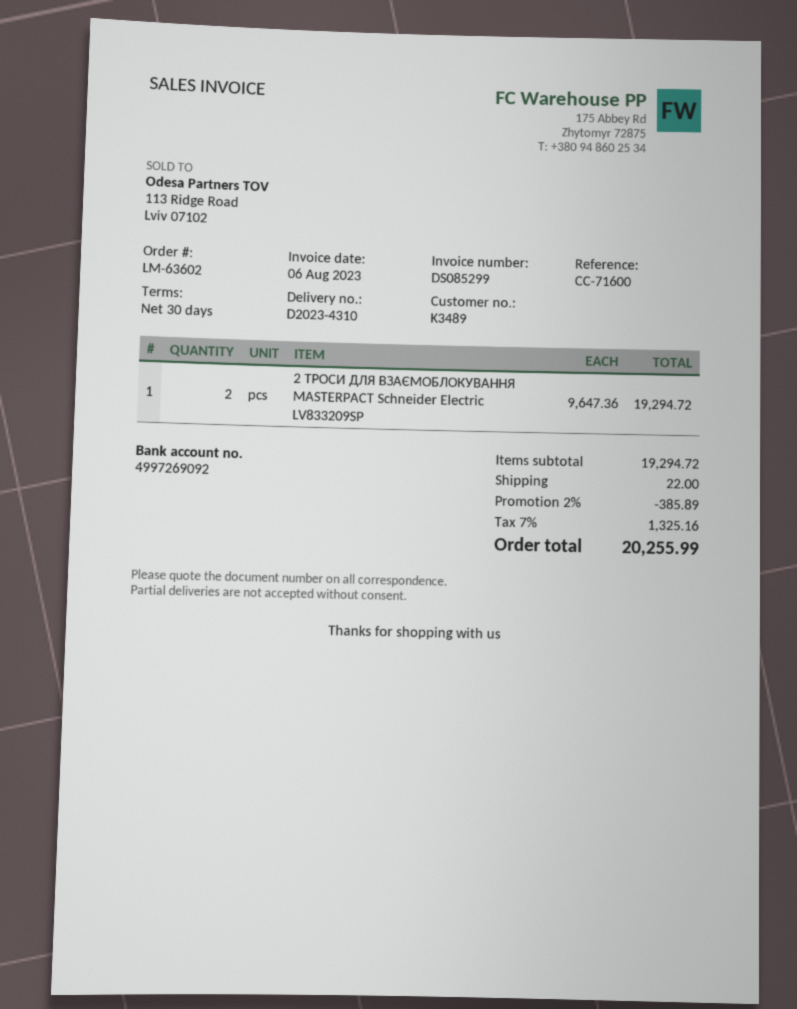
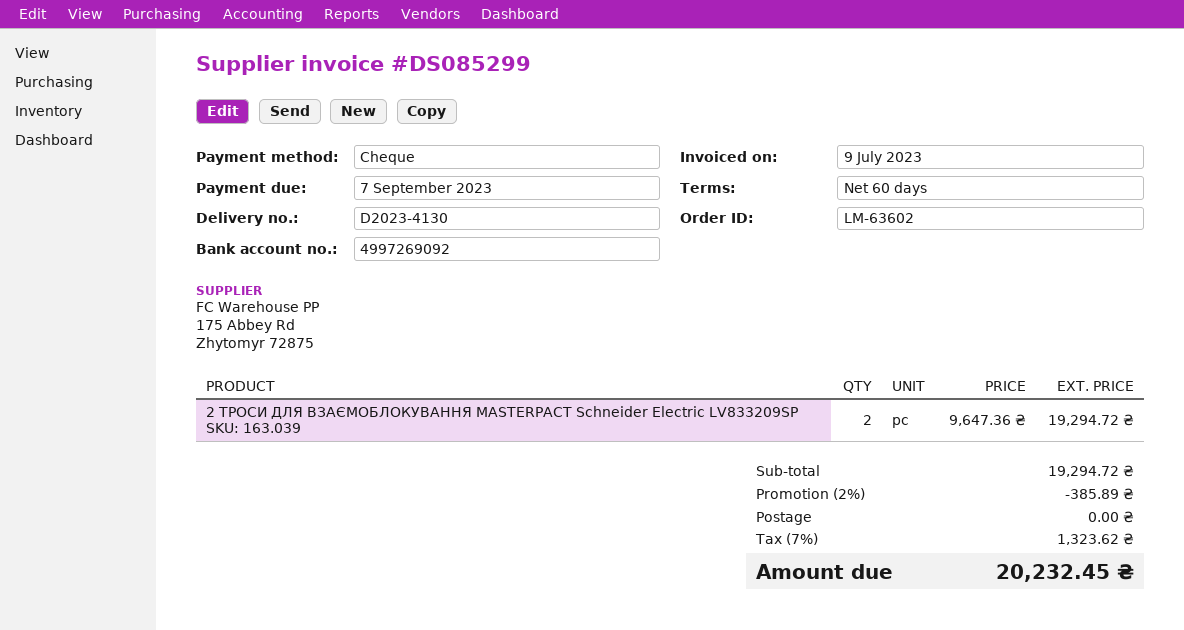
delivery note number: D2023-4310 -> D2023-4130
invoice date: 2023-08-06 -> 2023-07-09
payment terms: 30 days -> 60 days
shipping: 22.00 -> 0.00
tax: 7% = 1325.16 -> 7% = 1323.62
total: 20255.99 -> 20232.45

